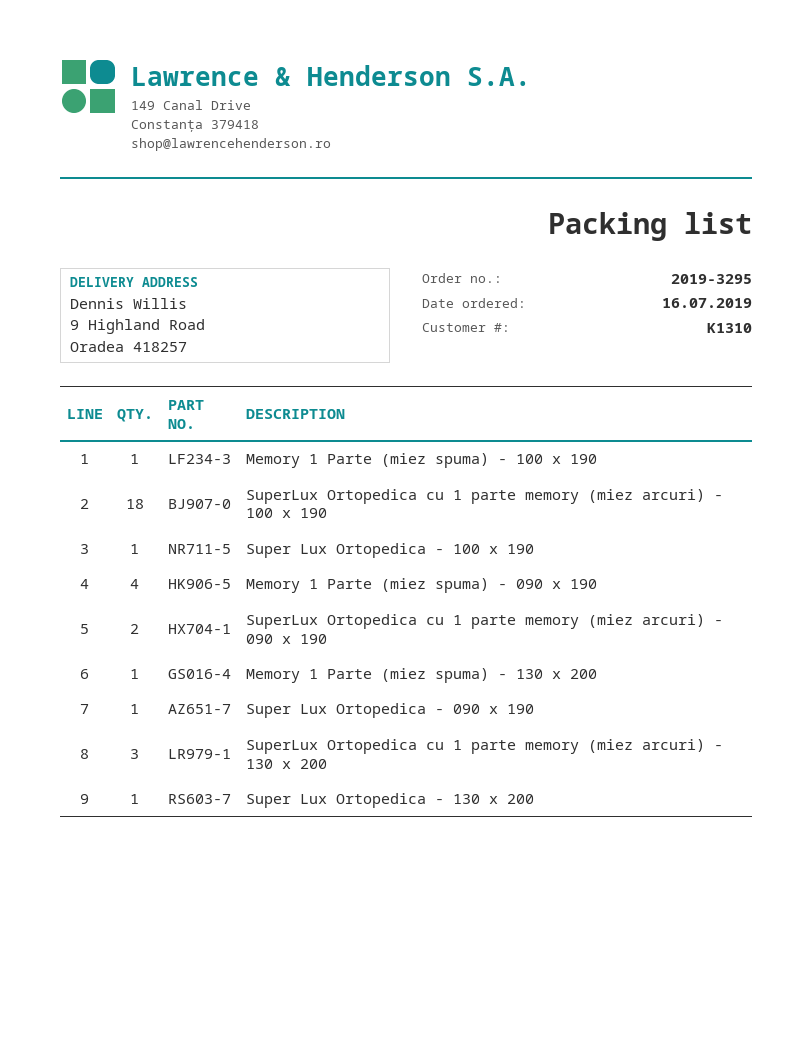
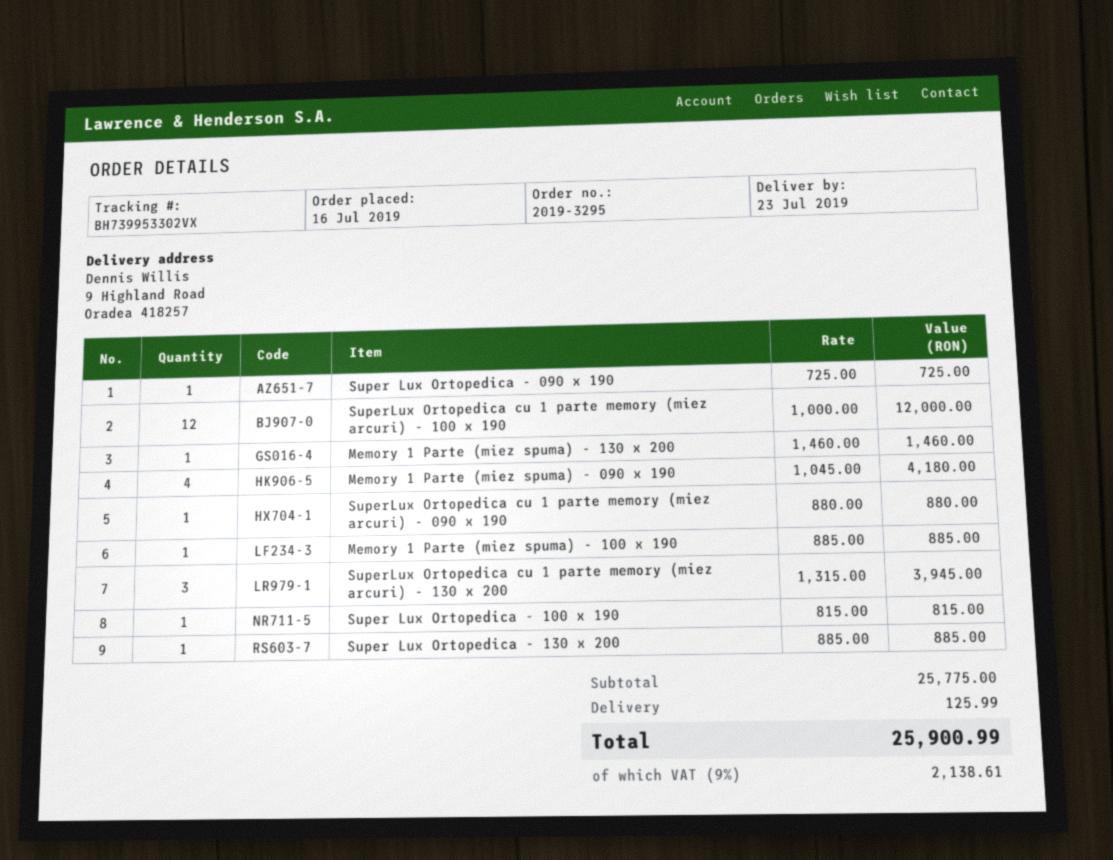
SuperLux Ortopedica cu 1 parte memory (miez arcuri) - 100 x 190: 18 -> 12
SuperLux Ortopedica cu 1 parte memory (miez arcuri) - 090 x 190: 2 -> 1

